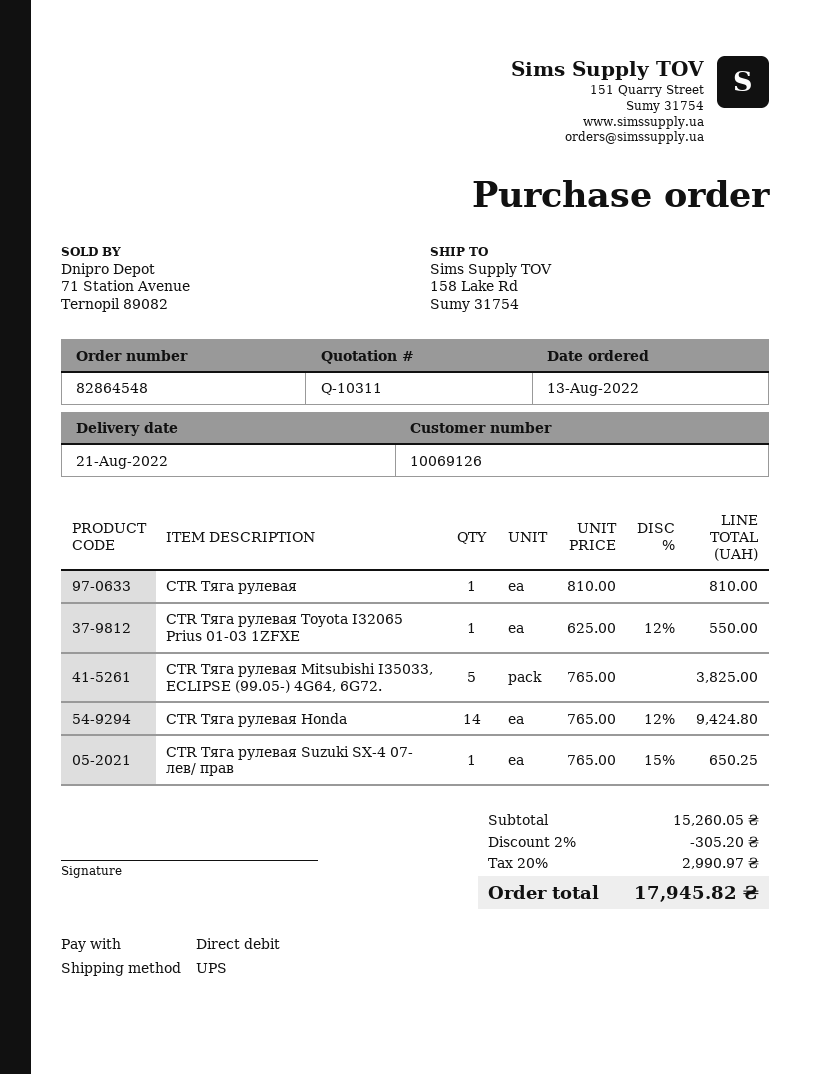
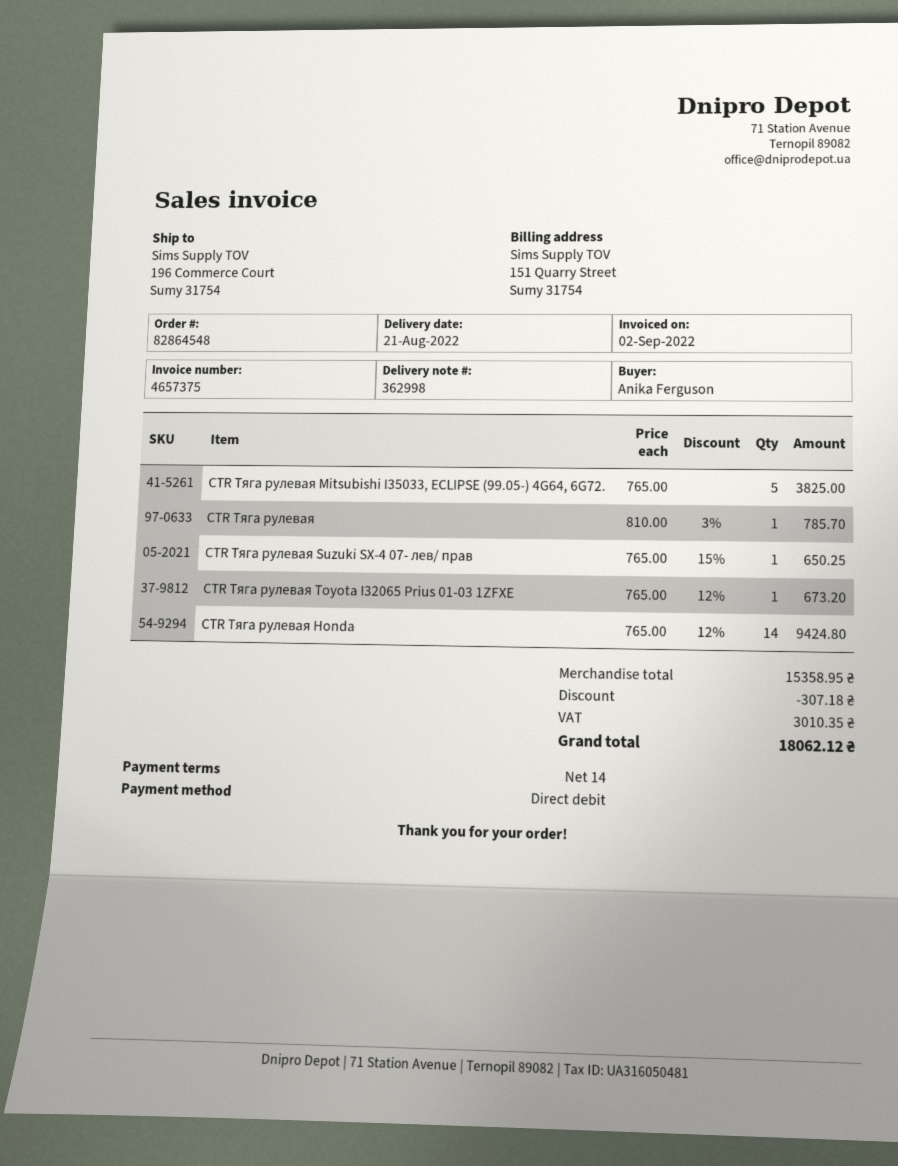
ship to: 158 Lake Rd, Sumy 31754 -> 196 Commerce Court, Sumy 31754
CTR Тяга рулевая: 1 x 810.00 = 810.00 -> 1 x 810.00 - 3% = 785.70
CTR Тяга рулевая Toyota I32065 Prius 01-03 1ZFXE: 1 x 625.00 - 12% = 550.00 -> 1 x 765.00 - 12% = 673.20
subtotal: 15260.05 -> 15358.95
discount: 305.20 -> 307.18
tax: 2990.97 -> 3010.35
total: 17945.82 -> 18062.12

